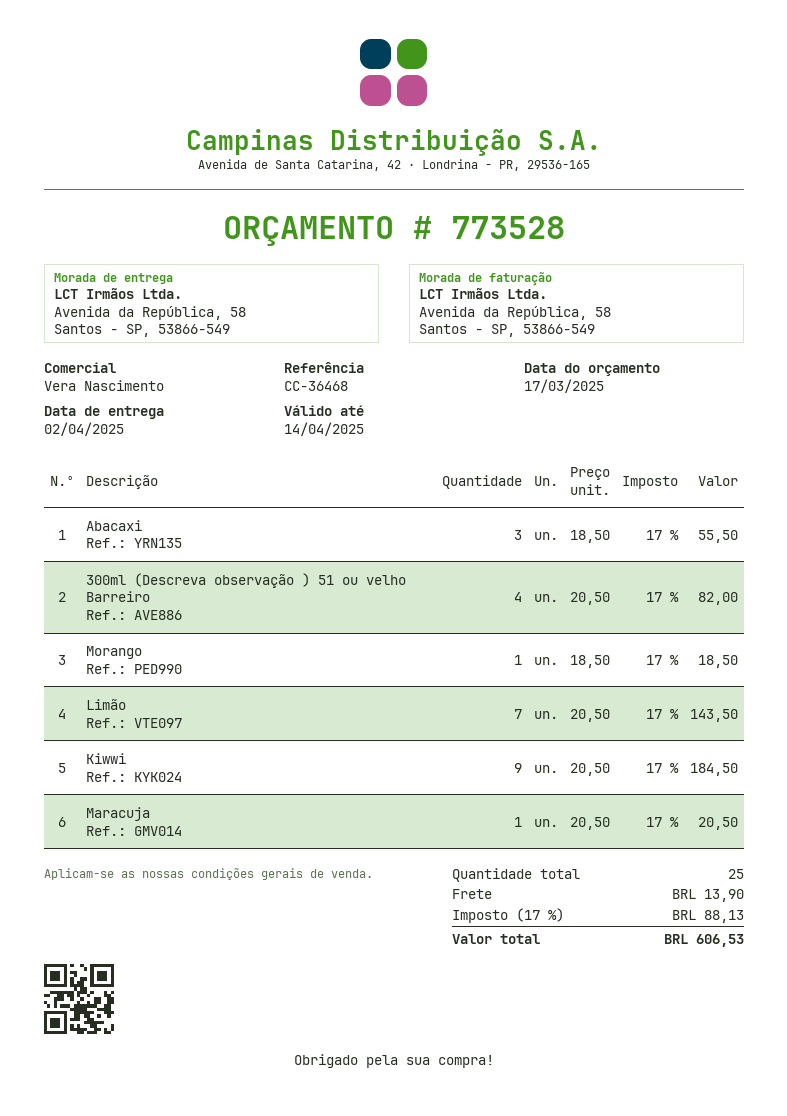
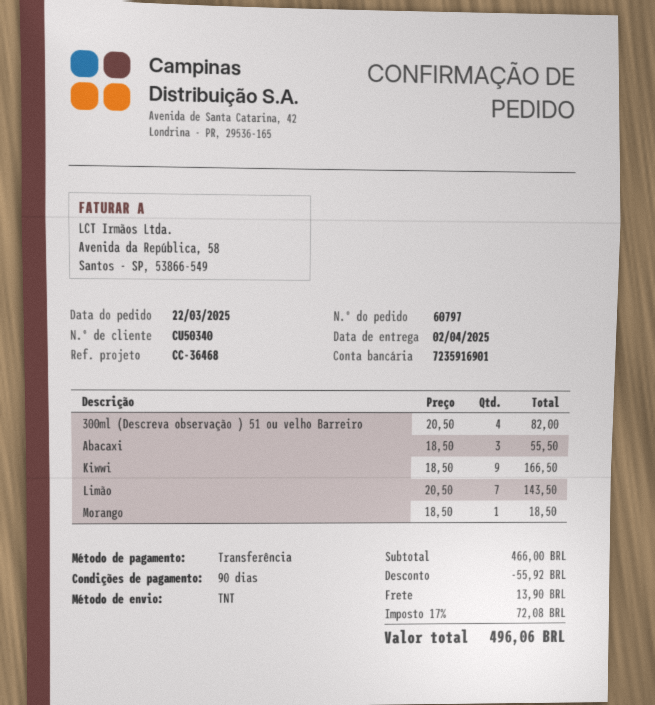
Kiwwi: 9 x 20.50 = 184.50 -> 9 x 18.50 = 166.50
Maracuja: 1 x 20.50 = 20.50 -> none
discount: none -> 55.92
tax: 17% = 88.13 -> 17% = 72.08
total: 606.53 -> 496.06

